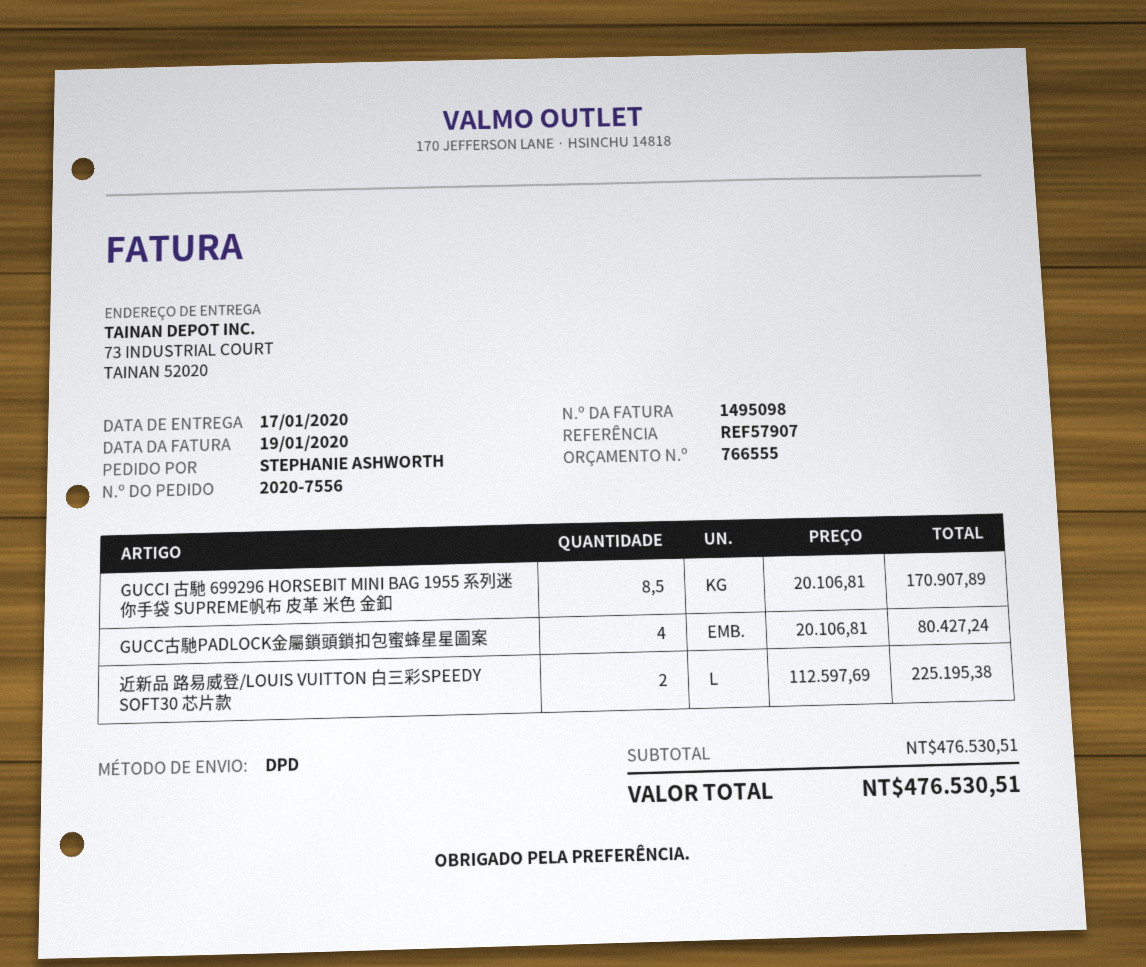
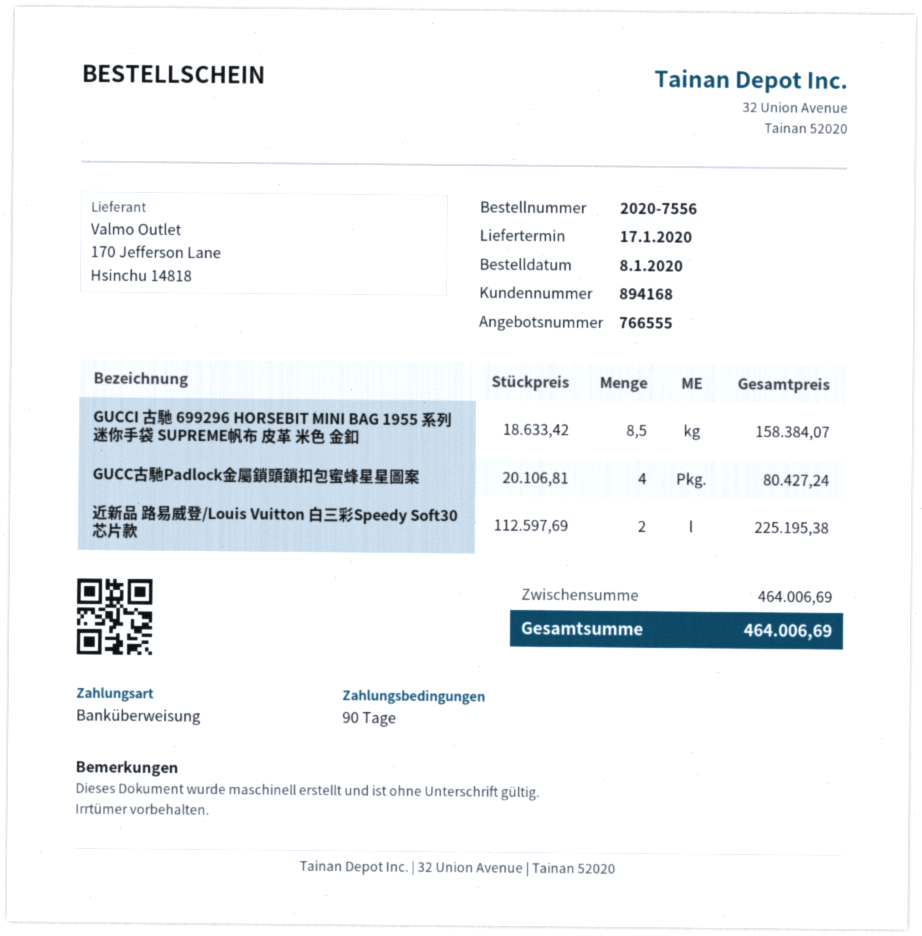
GUCCI 古馳 699296 HORSEBIT MINI BAG 1955 系列迷你手袋 SUPREME帆布 皮革 米色 金釦: 8.5 x 20106.81 = 170907.89 -> 8.5 x 18633.42 = 158384.07
subtotal: 476530.51 -> 464006.69
total: 476530.51 -> 464006.69

